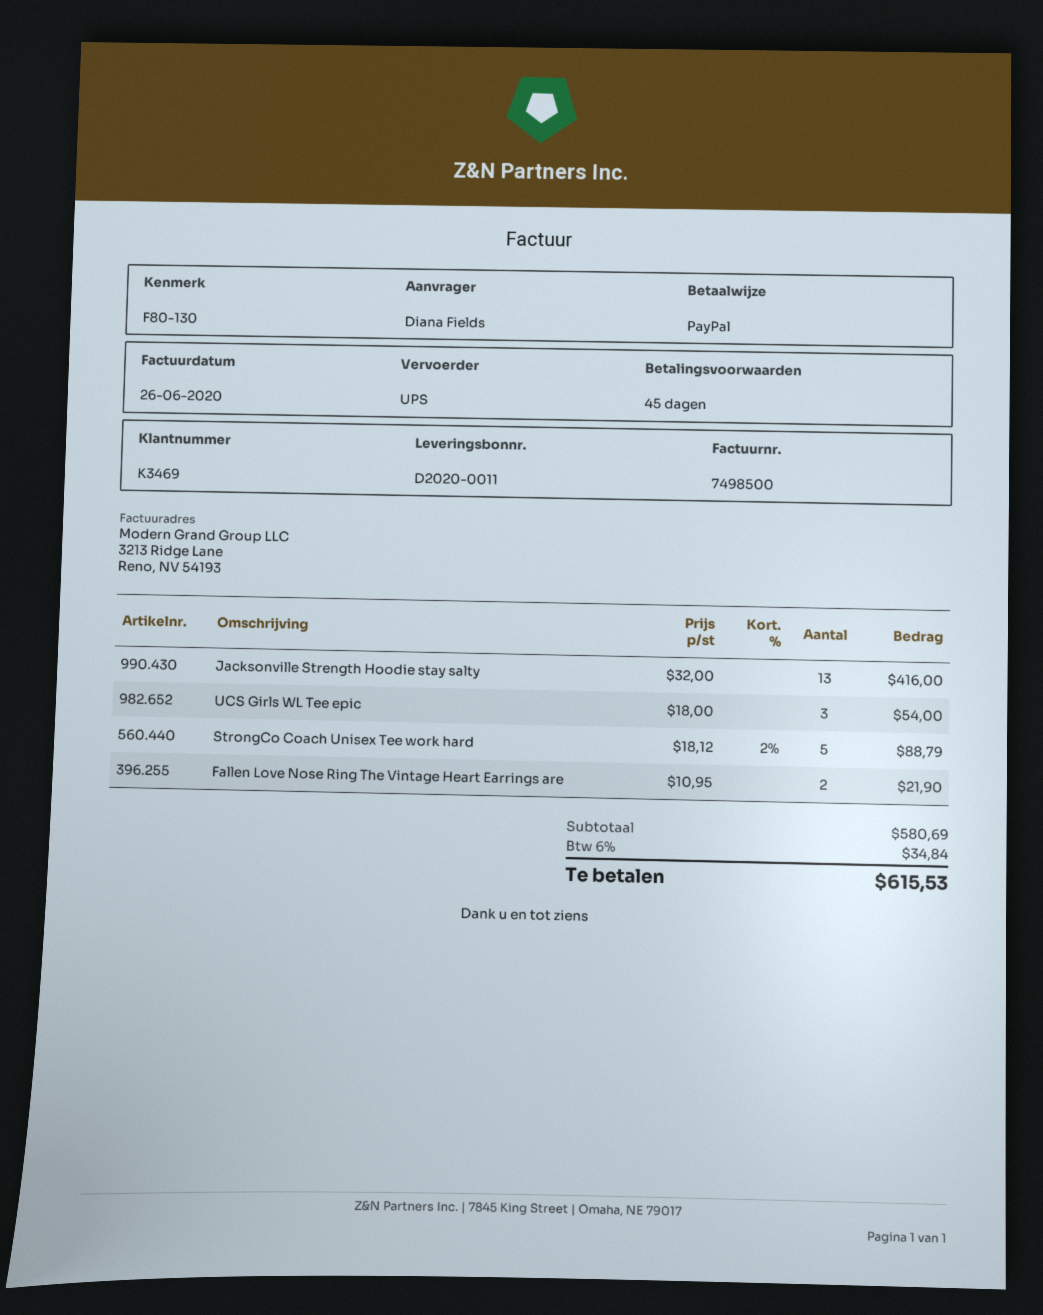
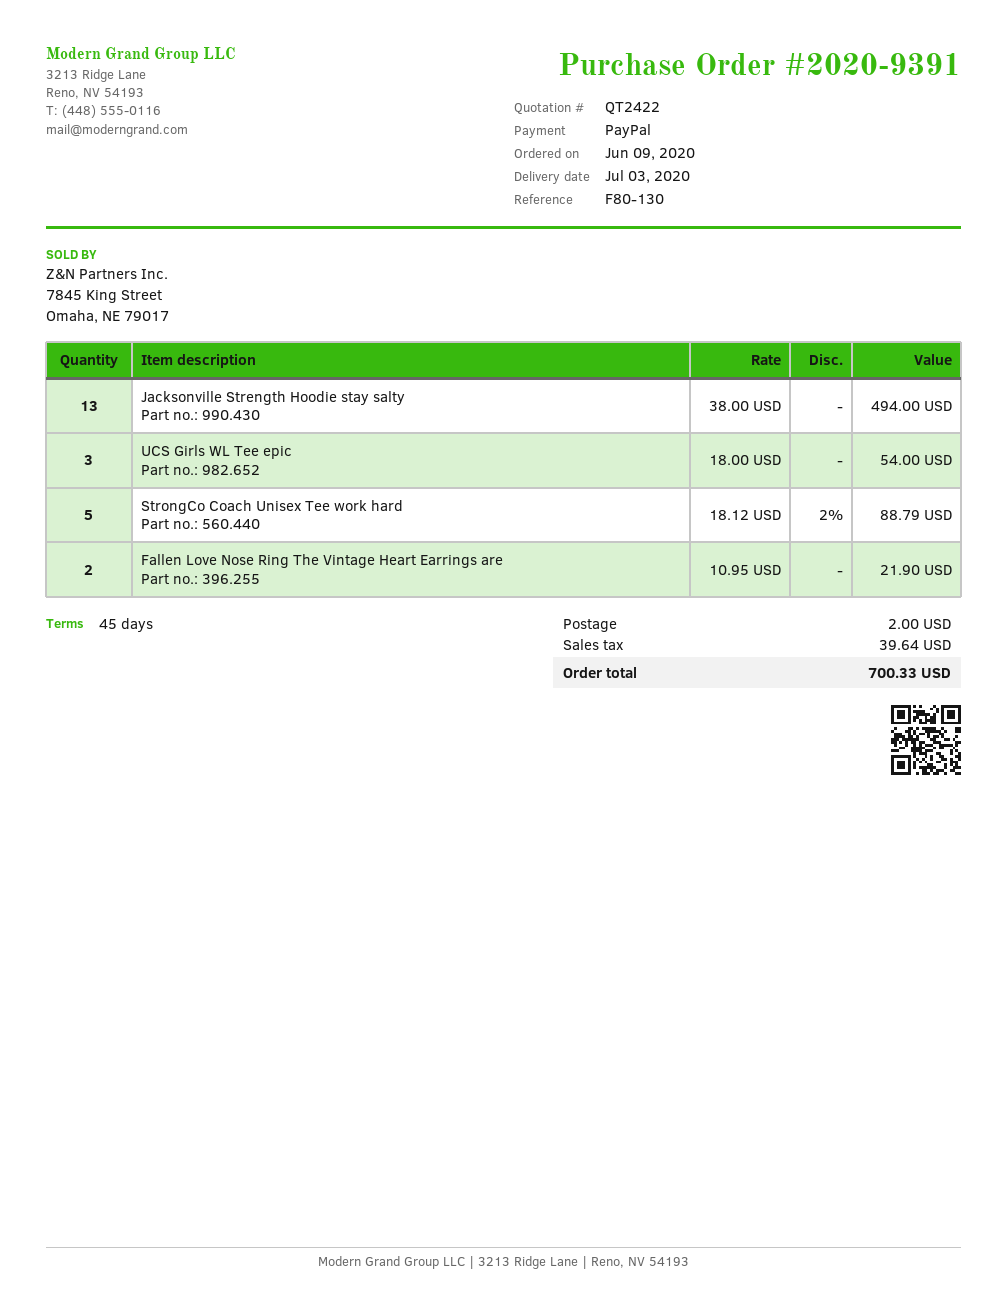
Jacksonville Strength Hoodie stay salty: 13 x 32.00 = 416.00 -> 13 x 38.00 = 494.00
shipping: none -> 2.00
tax: 34.84 -> 39.64
total: 615.53 -> 700.33

